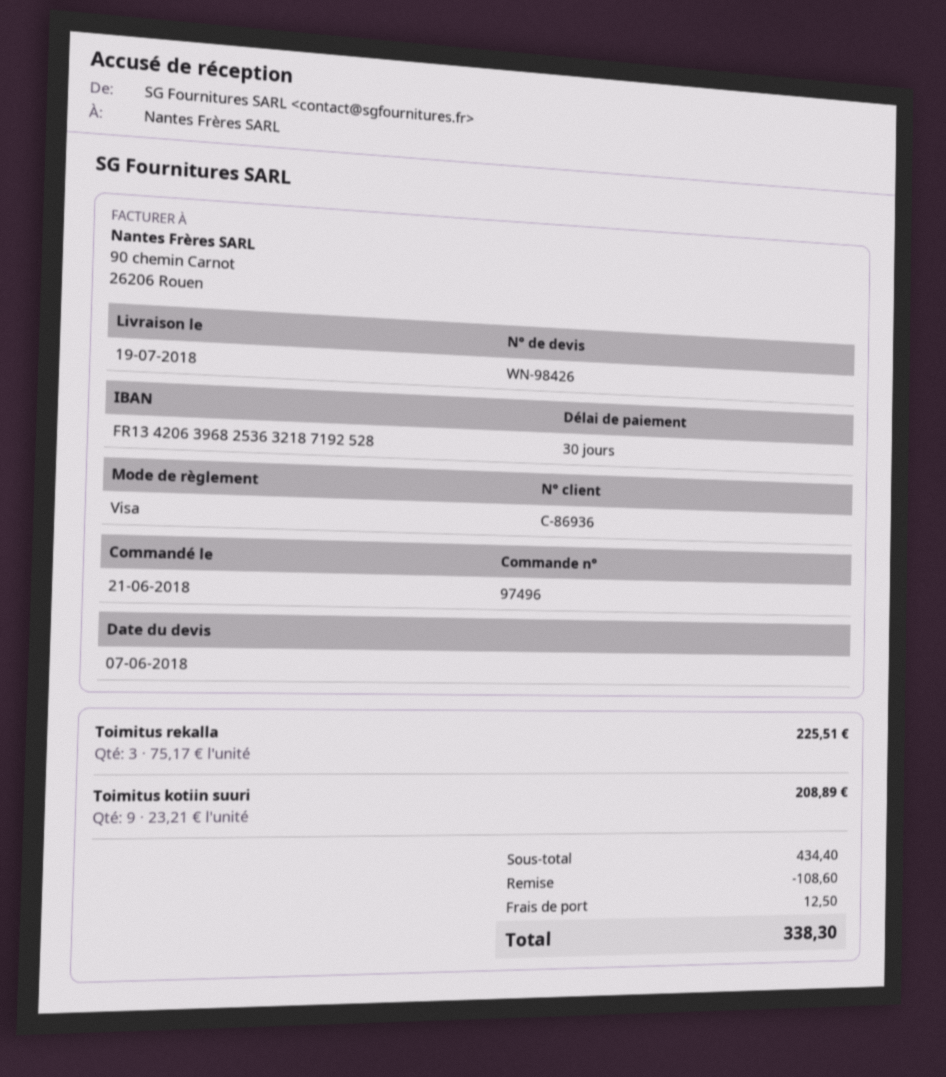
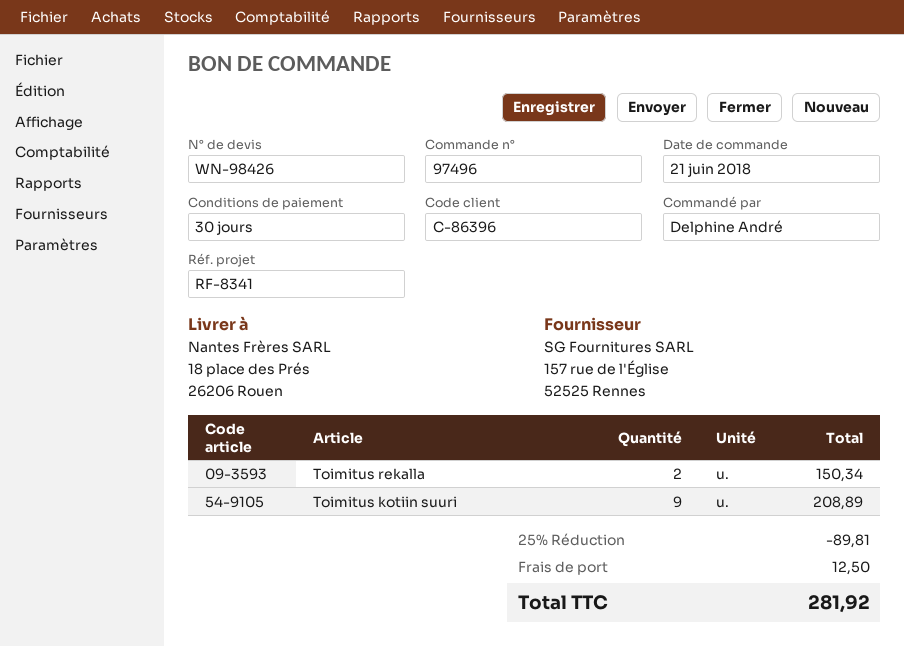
customer number: C-86936 -> C-86396
Toimitus rekalla: 3 for 225.51 -> 2 for 150.34
discount: 108.60 -> 89.81
total: 338.30 -> 281.92

